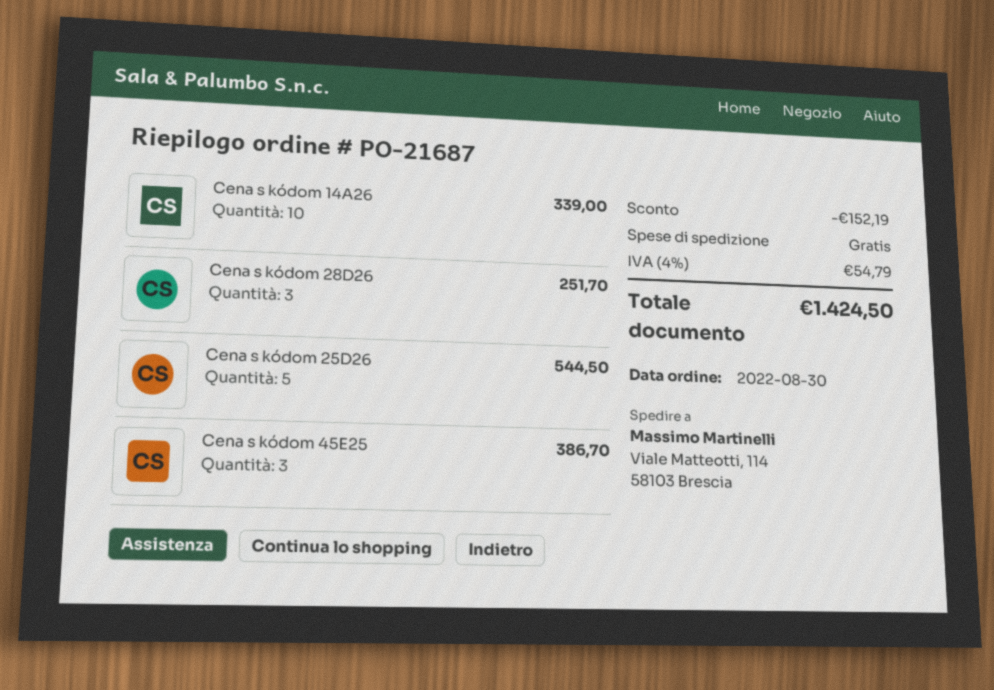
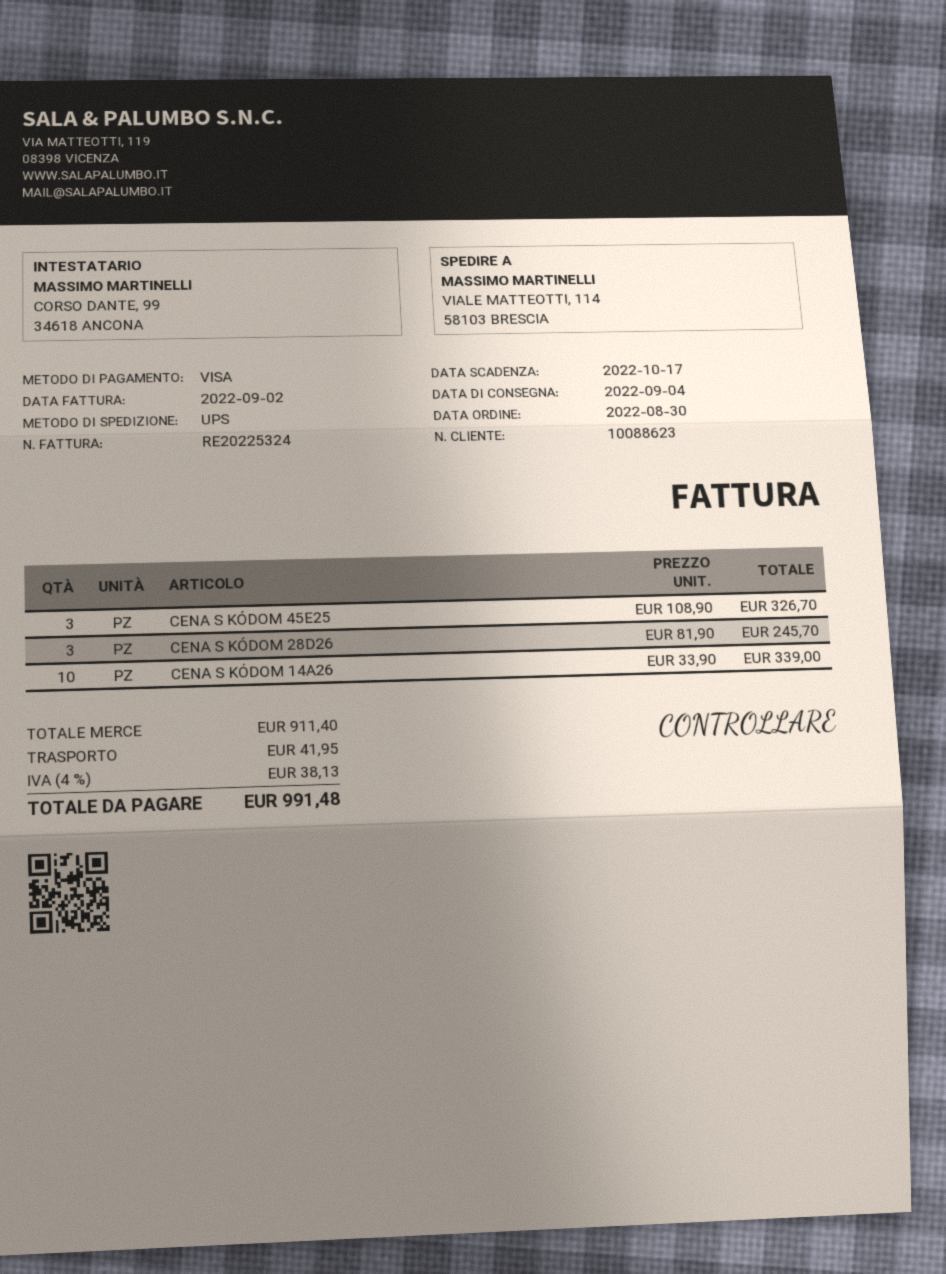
Cena s kódom 28D26: 3 for 251.70 -> 3 for 245.70
Cena s kódom 25D26: 5 for 544.50 -> none
Cena s kódom 45E25: 3 for 386.70 -> 3 for 326.70
discount: 152.19 -> none
shipping: 0.00 -> 41.95
tax: 4% = 54.79 -> 4% = 38.13
total: 1424.50 -> 991.48

